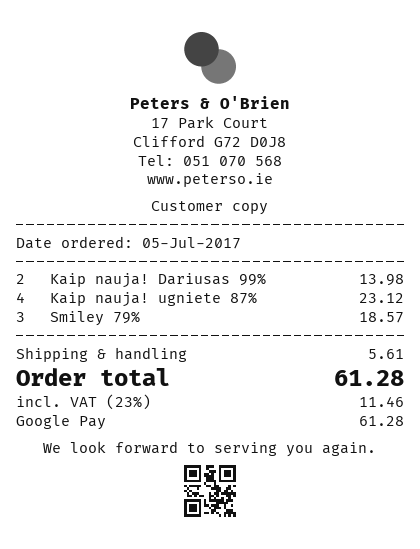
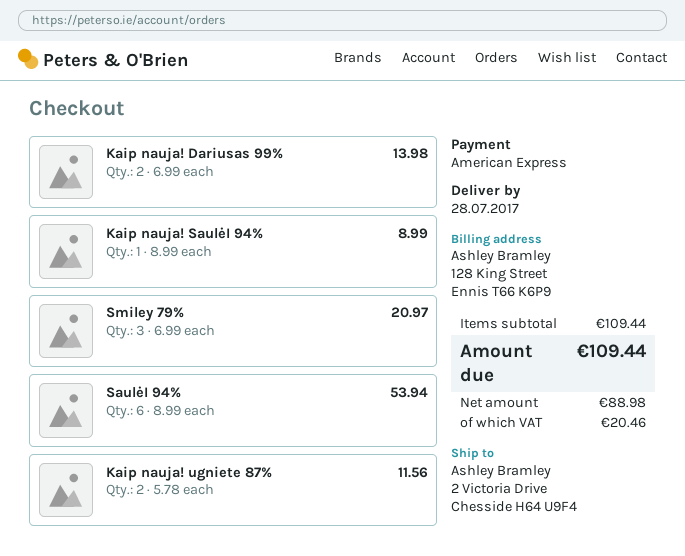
payment method: Google Pay -> American Express
Kaip nauja! ugniete 87%: 4 for 23.12 -> 2 for 11.56
Smiley 79%: 3 for 18.57 -> 3 for 20.97
Kaip nauja! SaulėI 94%: none -> 1 for 8.99
SaulėI 94%: none -> 6 for 53.94
shipping: 5.61 -> none
tax: 11.46 -> 20.46
total: 61.28 -> 109.44

